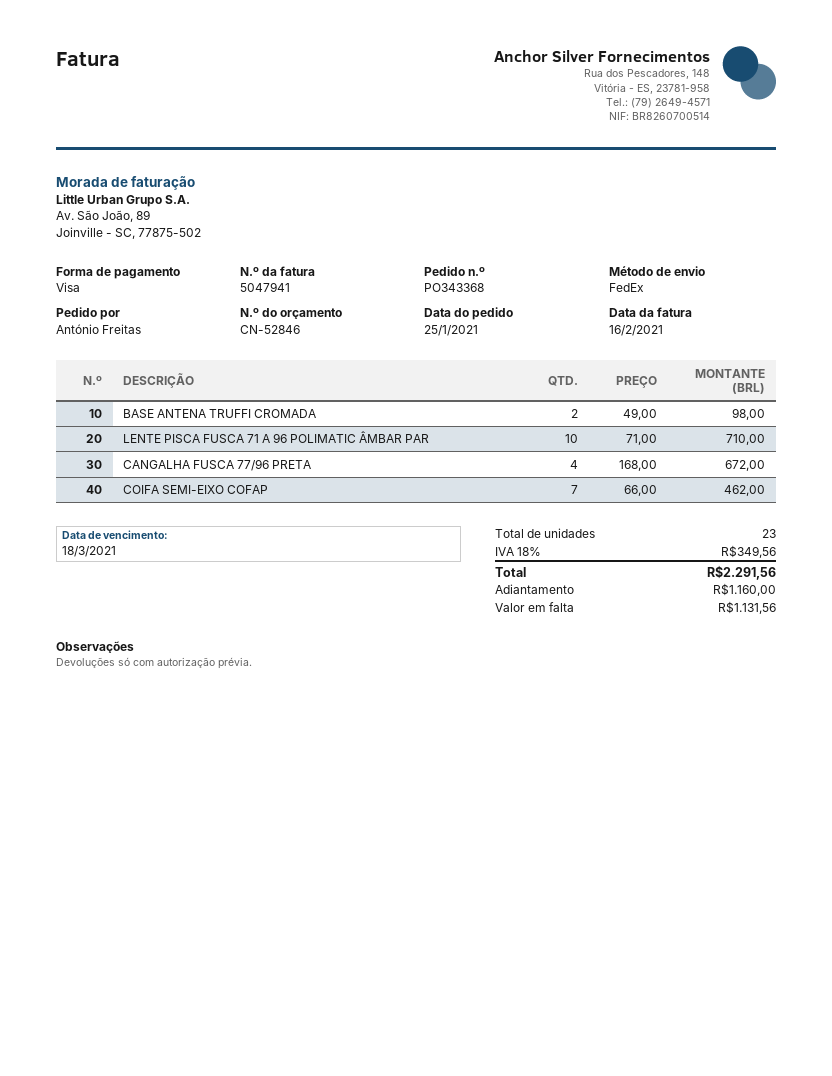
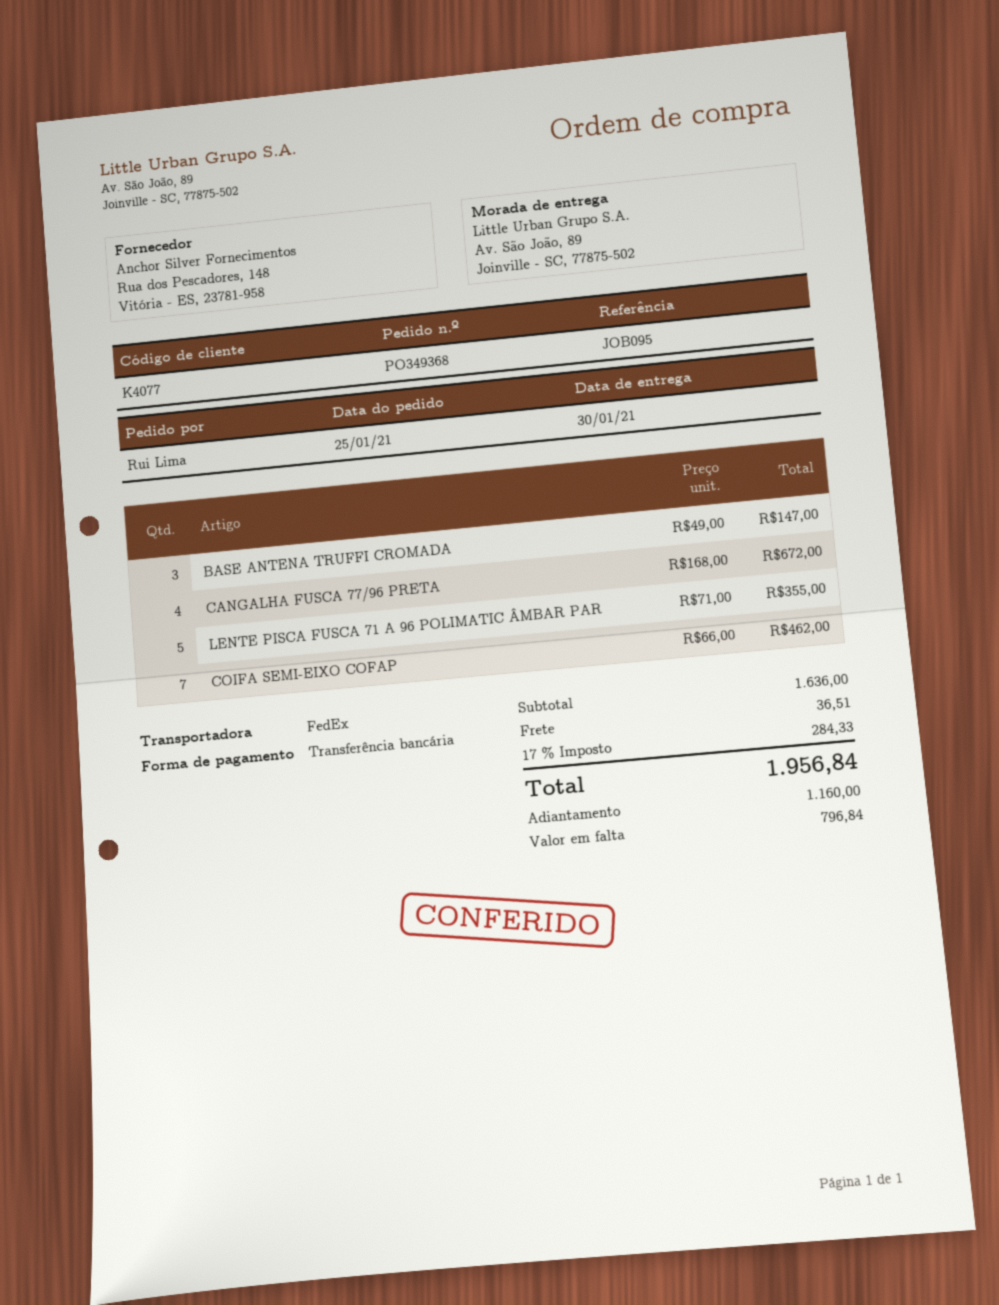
order number: PO343368 -> PO349368
ordered by: António Freitas -> Rui Lima
payment method: Visa -> bank transfer
BASE ANTENA TRUFFI CROMADA: 2 x 49.00 = 98.00 -> 3 x 49.00 = 147.00
LENTE PISCA FUSCA 71 A 96 POLIMATIC ÂMBAR PAR: 10 x 71.00 = 710.00 -> 5 x 71.00 = 355.00
shipping: none -> 36.51
tax: 18% = 349.56 -> 17% = 284.33
total: 2291.56 -> 1956.84
balance: 1131.56 -> 796.84

